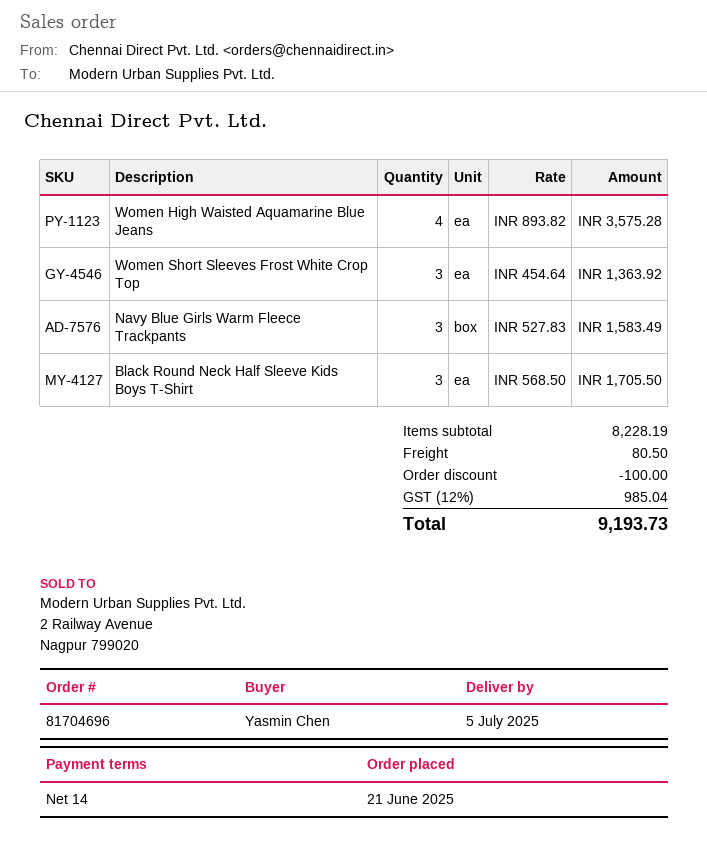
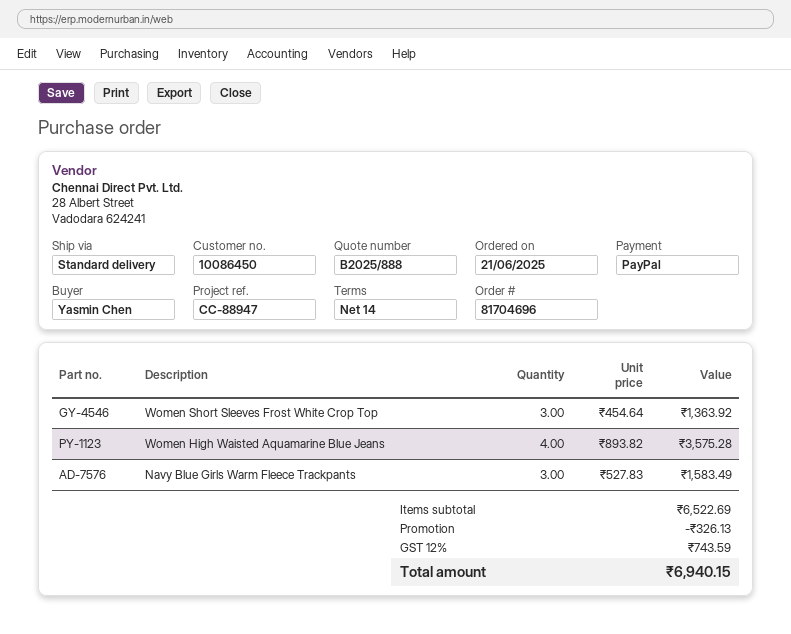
Black Round Neck Half Sleeve Kids Boys T-Shirt: 3 x 568.50 = 1705.50 -> none
subtotal: 8228.19 -> 6522.69
discount: 100.00 -> 326.13
shipping: 80.50 -> none
tax: 12% = 985.04 -> 12% = 743.59
total: 9193.73 -> 6940.15

